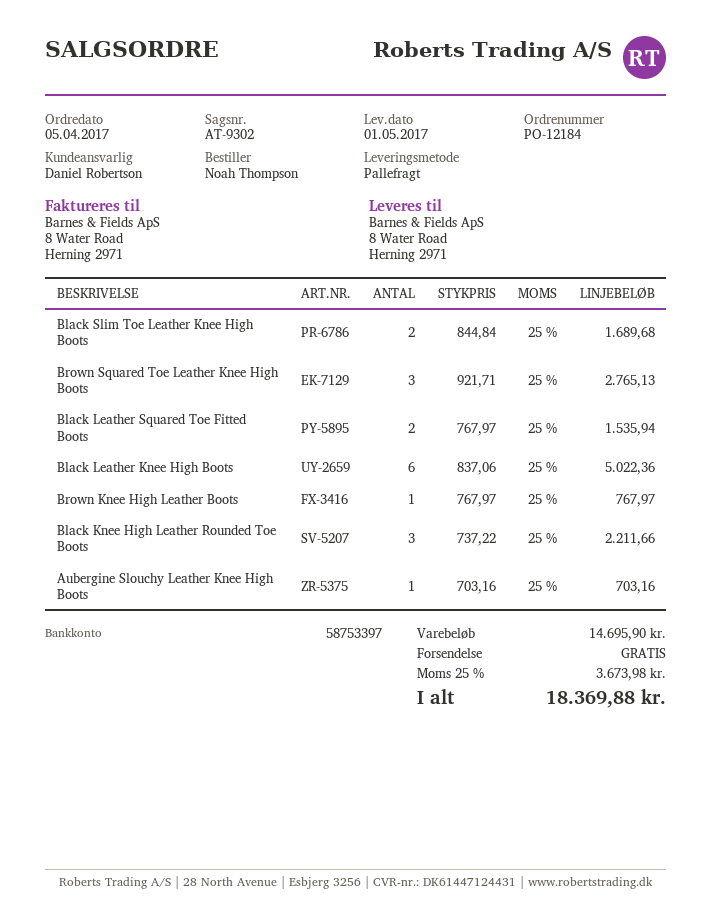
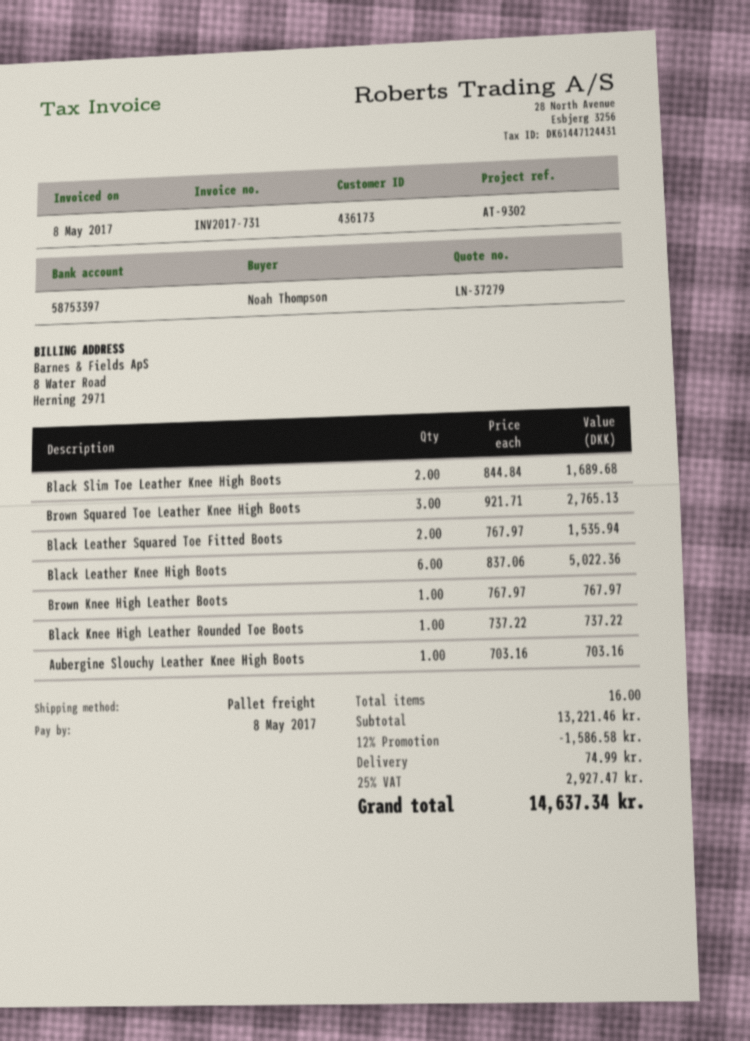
Black Knee High Leather Rounded Toe Boots: 3 x 737.22 = 2211.66 -> 1 x 737.22 = 737.22
subtotal: 14695.90 -> 13221.46
discount: none -> 12% = 1586.58
shipping: 0.00 -> 74.99
tax: 25% = 3673.98 -> 25% = 2927.47
total: 18369.88 -> 14637.34

